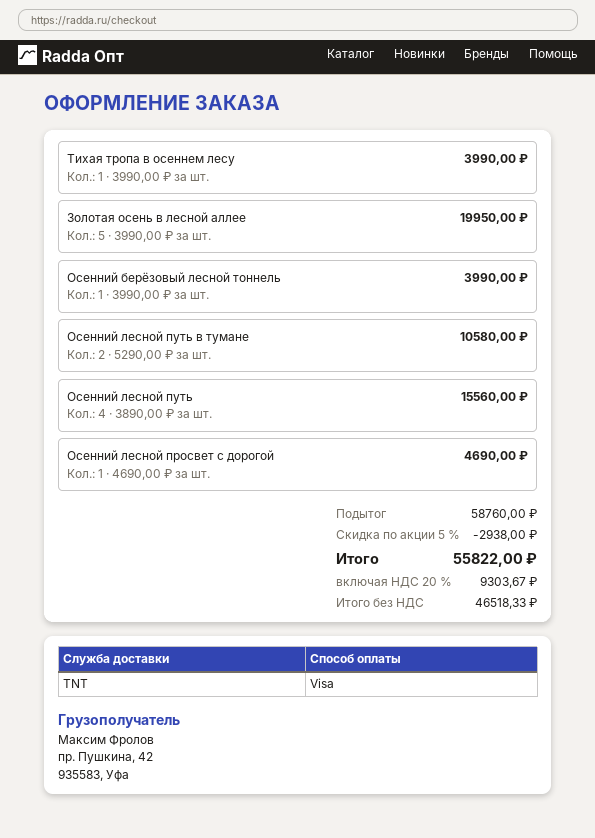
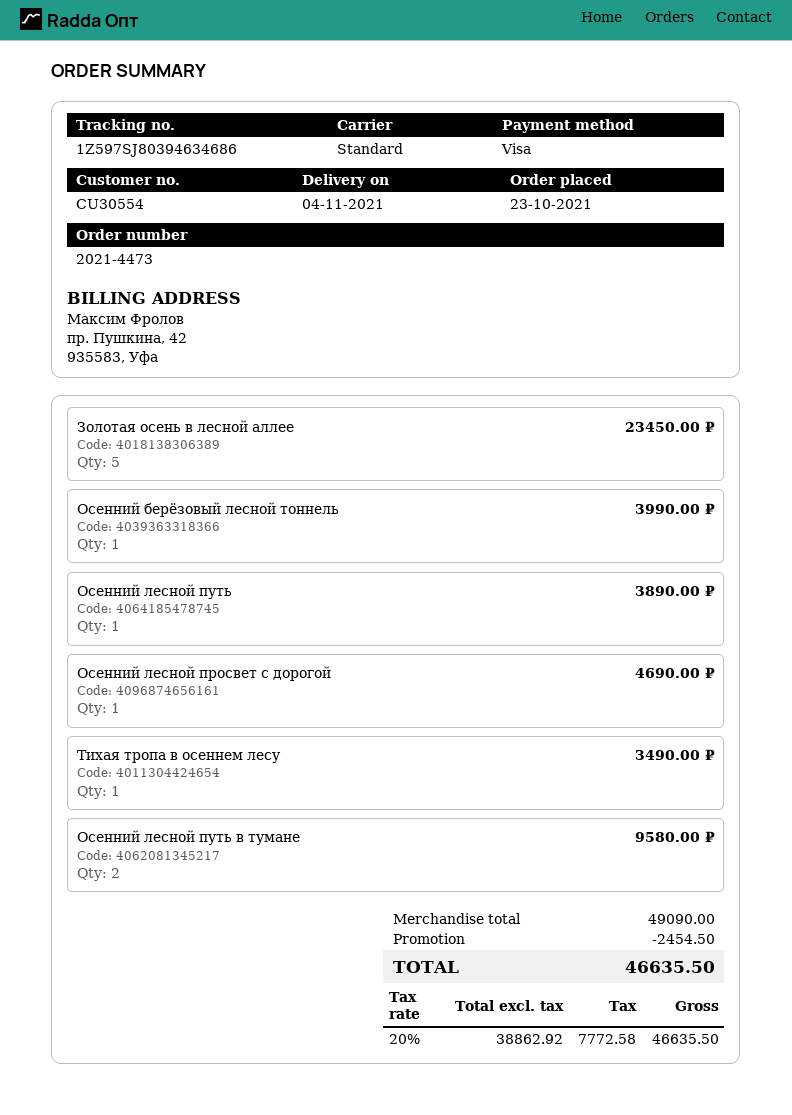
shipping method: TNT -> standard
Тихая тропа в осеннем лесу: 1 for 3990.00 -> 1 for 3490.00
Золотая осень в лесной аллее: 5 for 19950.00 -> 5 for 23450.00
Осенний лесной путь в тумане: 2 for 10580.00 -> 2 for 9580.00
Осенний лесной путь: 4 for 15560.00 -> 1 for 3890.00
subtotal: 58760.00 -> 49090.00
discount: 2938.00 -> 2454.50
net: 46518.33 -> 38862.92
tax: 20% = 9303.67 -> 20% = 7772.58
total: 55822.00 -> 46635.50

